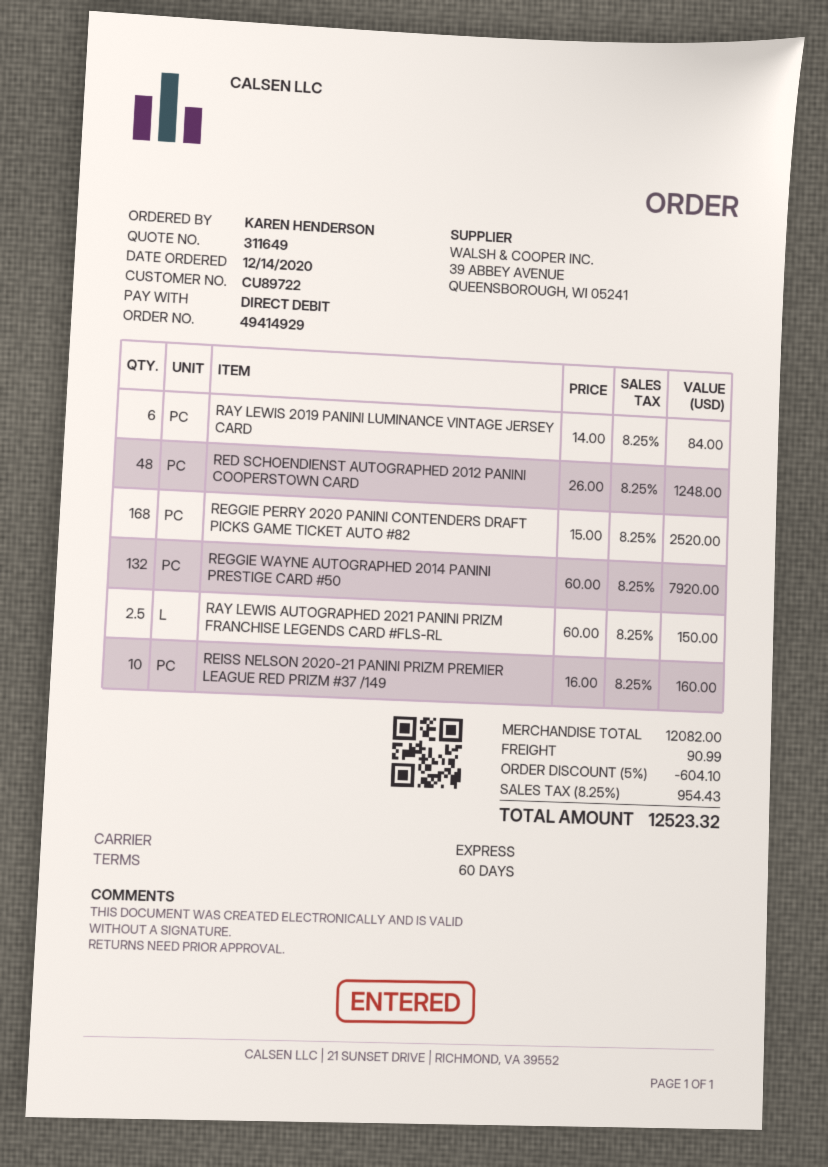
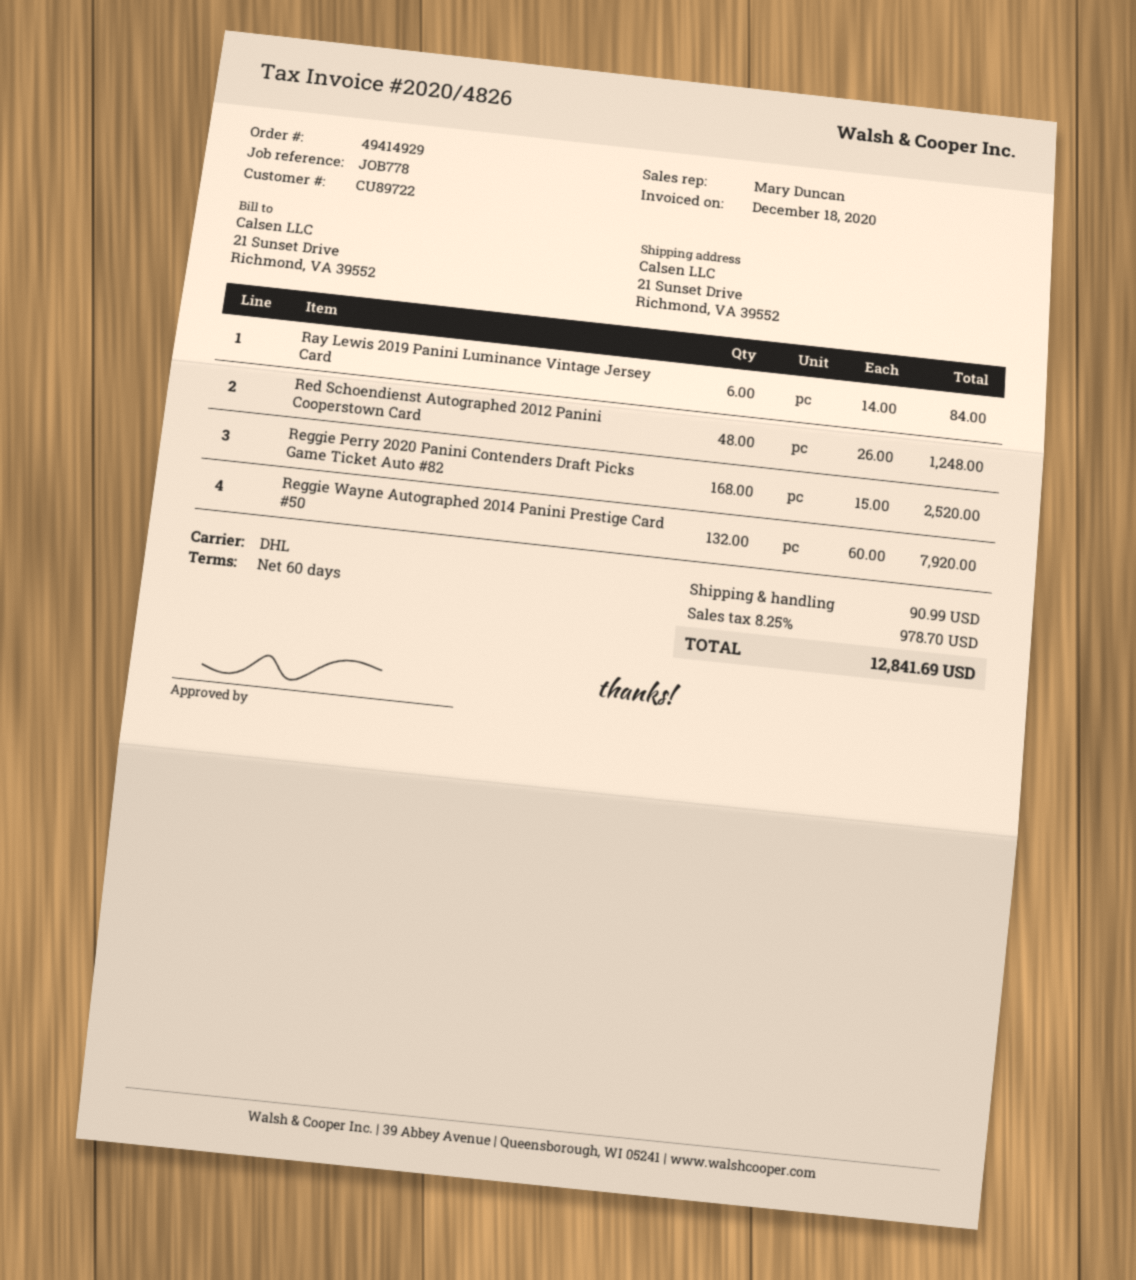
shipping method: express -> DHL
RAY LEWIS AUTOGRAPHED 2021 PANINI PRIZM FRANCHISE LEGENDS CARD #FLS-RL: 2.5 x 60.00 = 150.00 -> none
REISS NELSON 2020-21 PANINI PRIZM PREMIER LEAGUE RED PRIZM #37 /149: 10 x 16.00 = 160.00 -> none
discount: 5% = 604.10 -> none
tax: 8.25% = 954.43 -> 8.25% = 978.70
total: 12523.32 -> 12841.69

